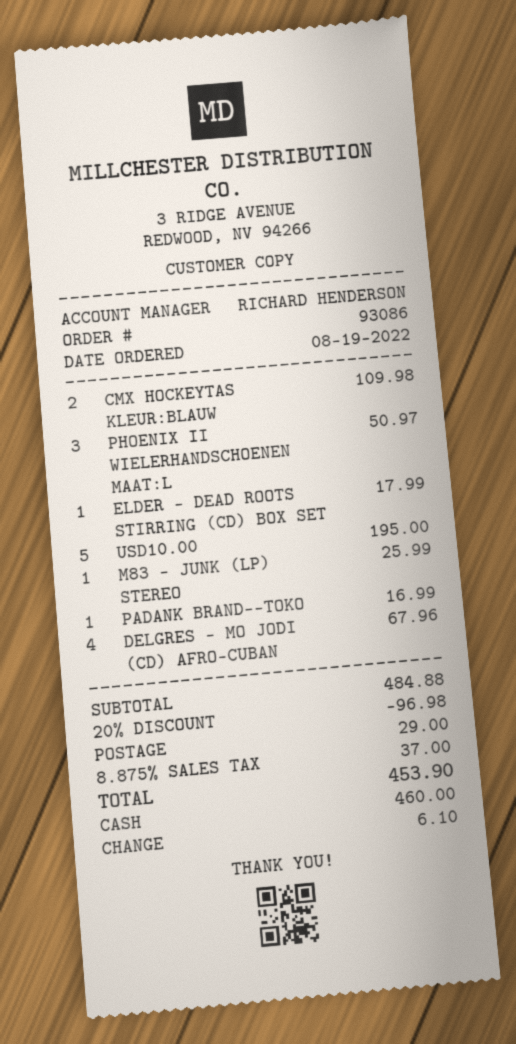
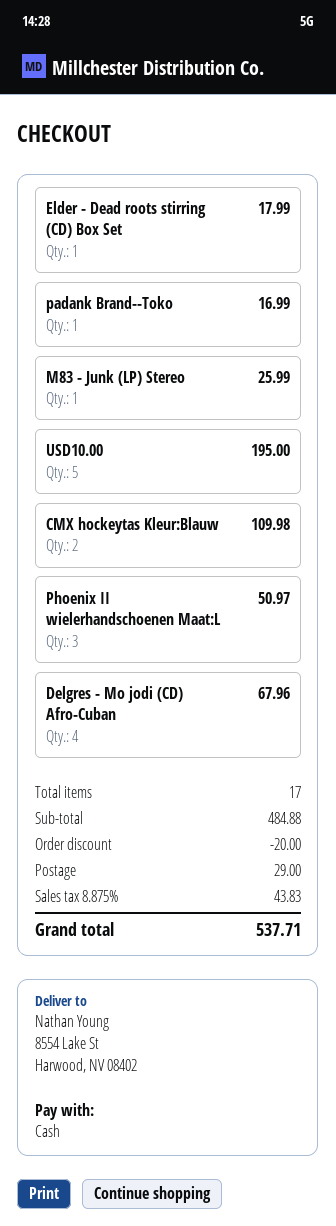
discount: 96.98 -> 20.00
tax: 8.875% = 37.00 -> 8.875% = 43.83
total: 453.90 -> 537.71

